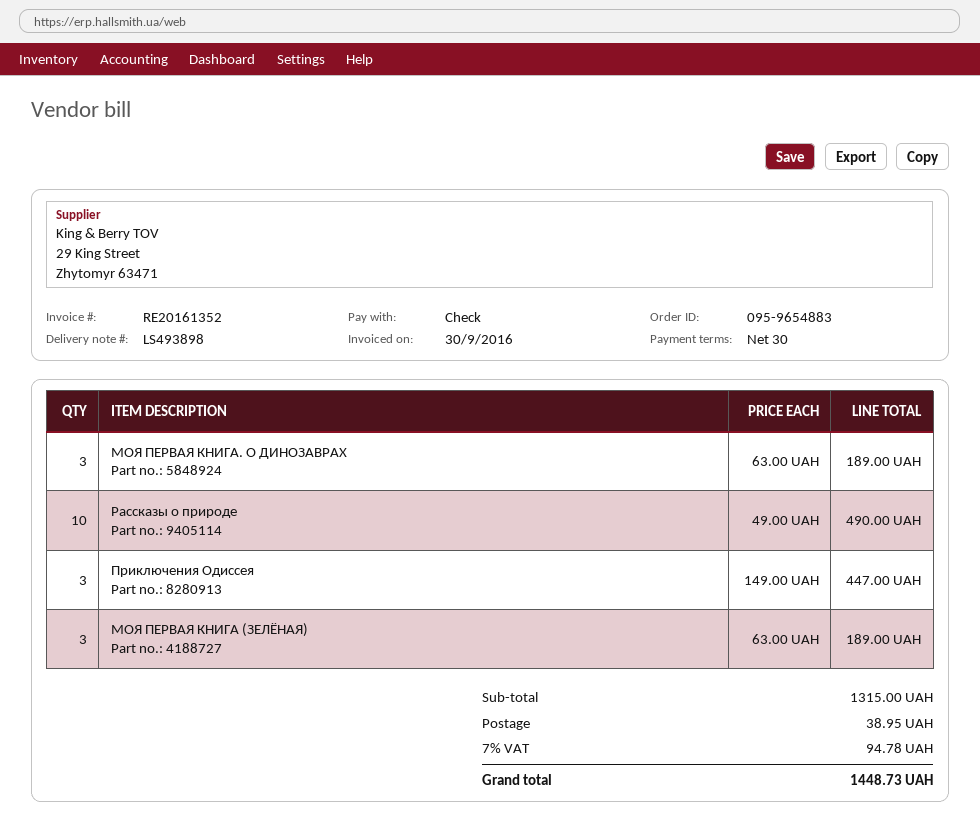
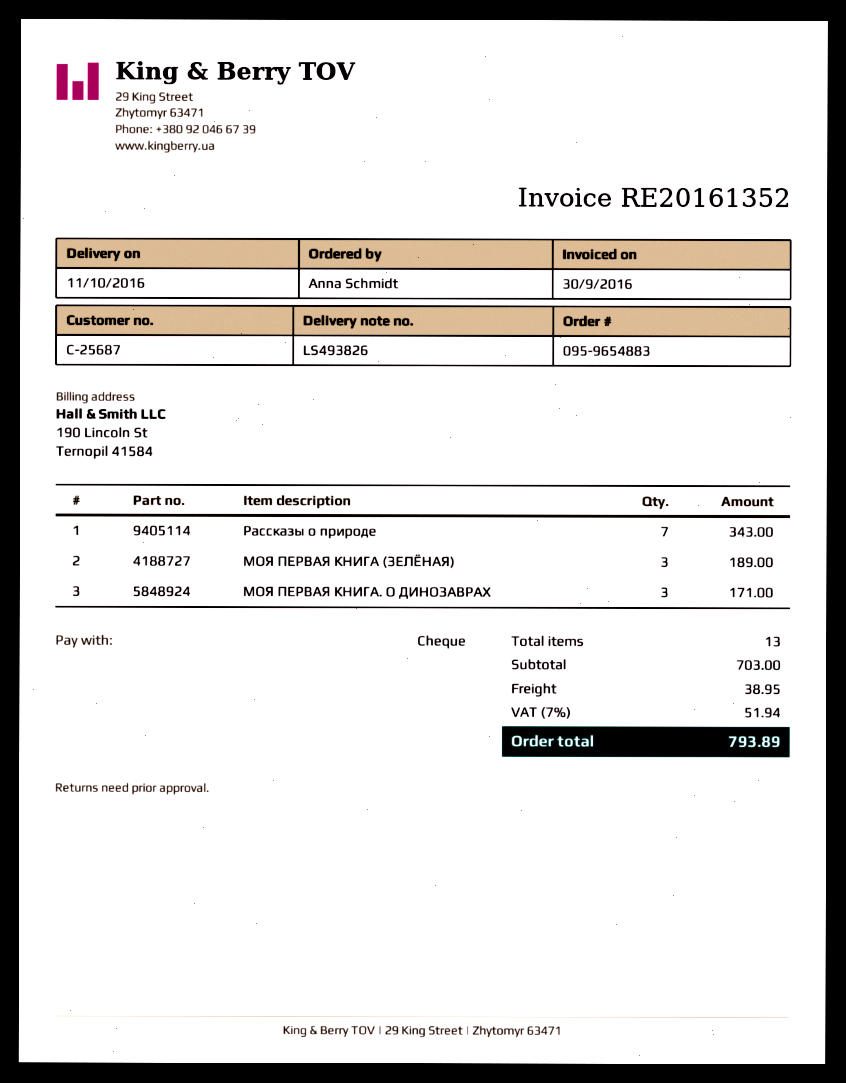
delivery note number: LS493898 -> LS493826
МОЯ ПЕРВАЯ КНИГА. О ДИНОЗАВРАХ: 3 for 189.00 -> 3 for 171.00
Рассказы о природе: 10 for 490.00 -> 7 for 343.00
Приключения Одиссея: 3 for 447.00 -> none
subtotal: 1315.00 -> 703.00
tax: 7% = 94.78 -> 7% = 51.94
total: 1448.73 -> 793.89

